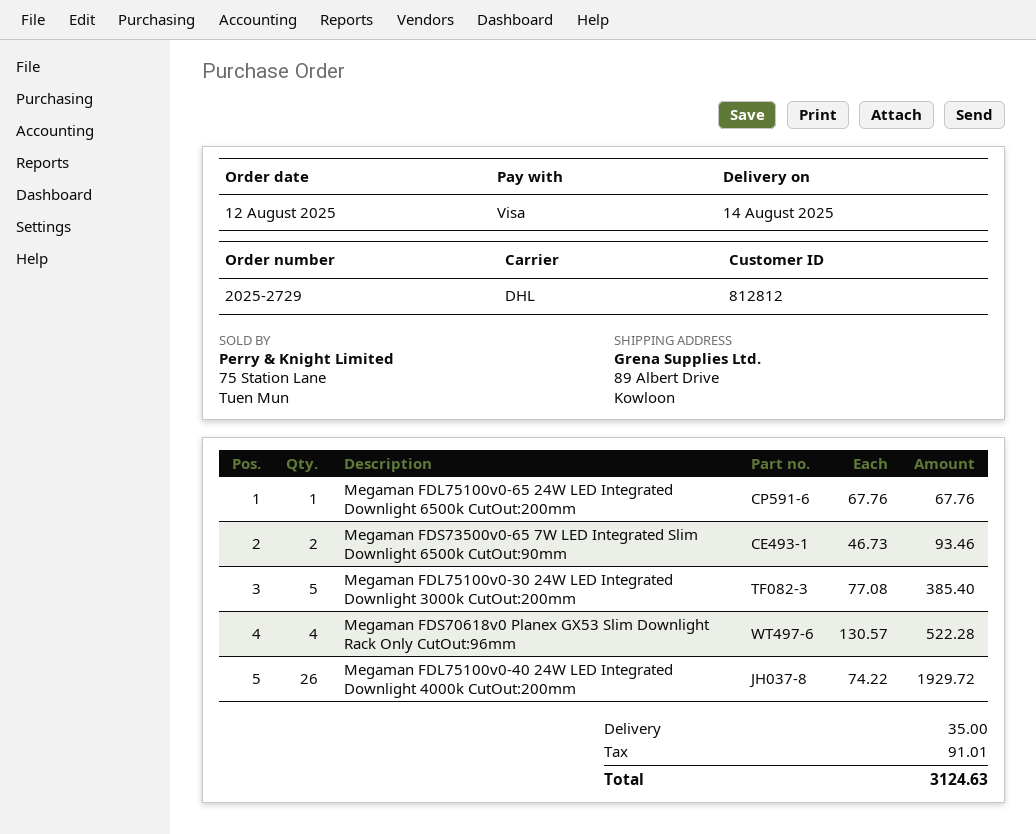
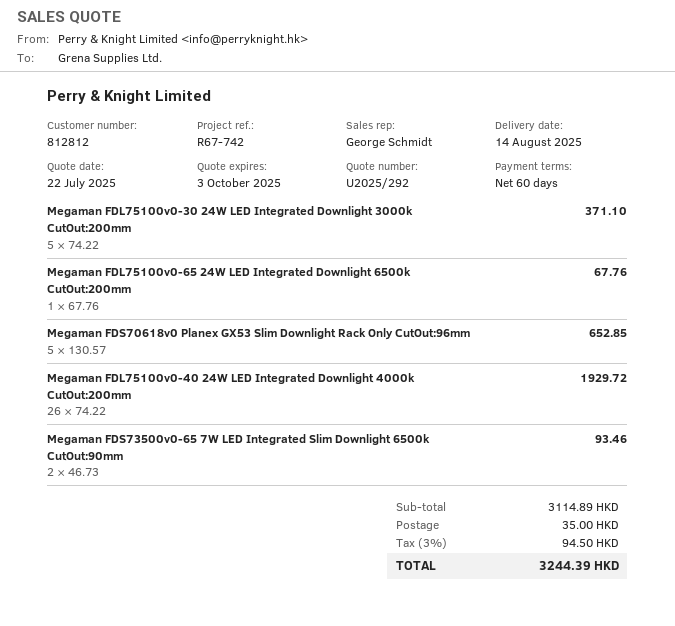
Megaman FDL75100v0-30 24W LED Integrated Downlight 3000k CutOut:200mm: 5 x 77.08 = 385.40 -> 5 x 74.22 = 371.10
Megaman FDS70618v0 Planex GX53 Slim Downlight Rack Only CutOut:96mm: 4 x 130.57 = 522.28 -> 5 x 130.57 = 652.85
tax: 91.01 -> 94.50
total: 3124.63 -> 3244.39

